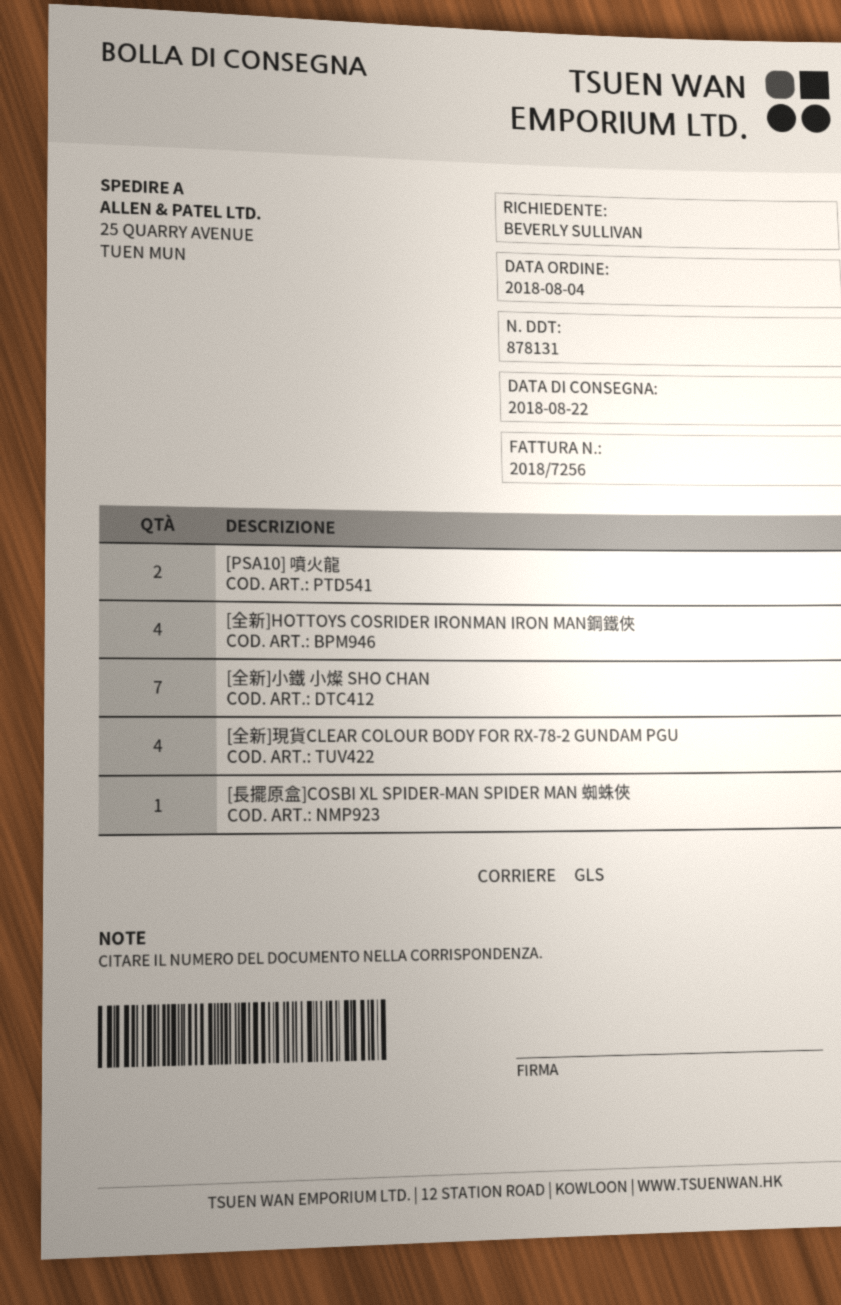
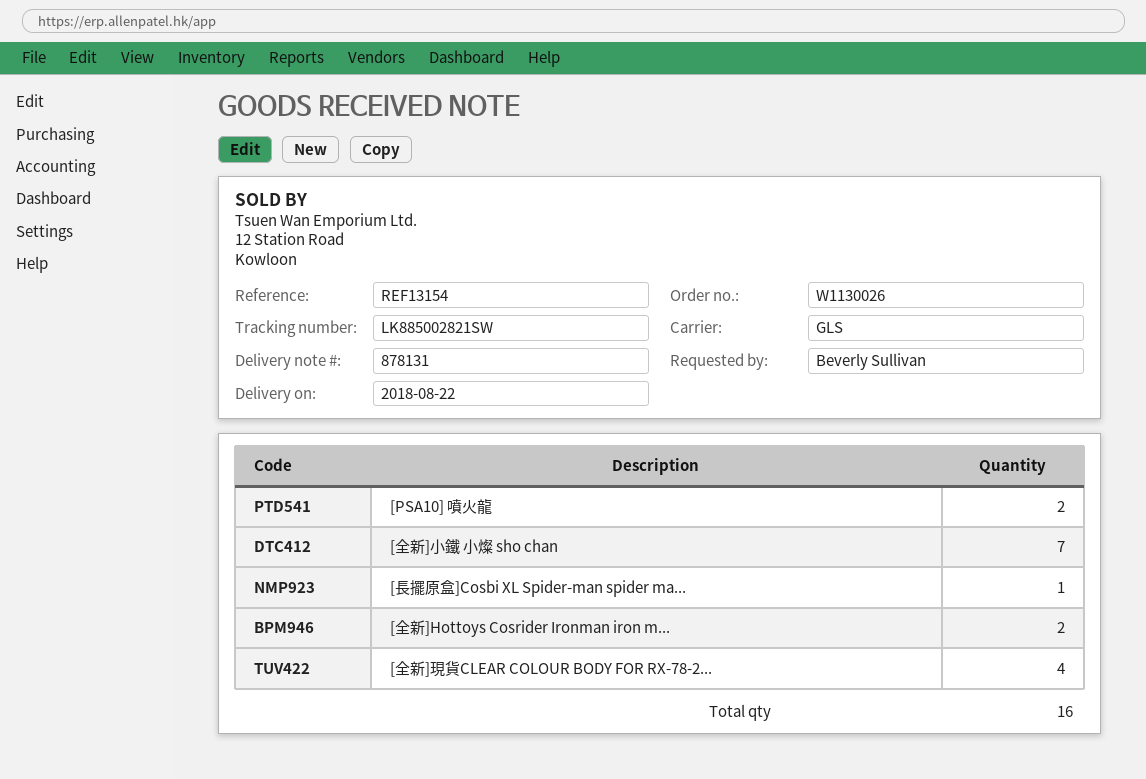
[全新]HOTTOYS COSRIDER IRONMAN IRON MAN鋼鐵俠: 4 -> 2

